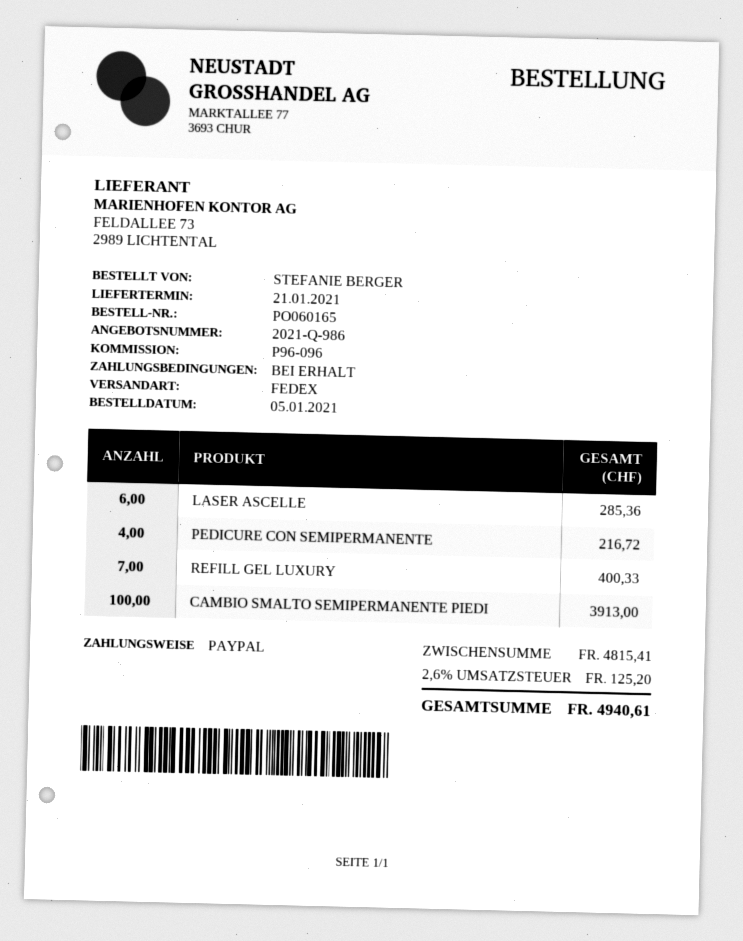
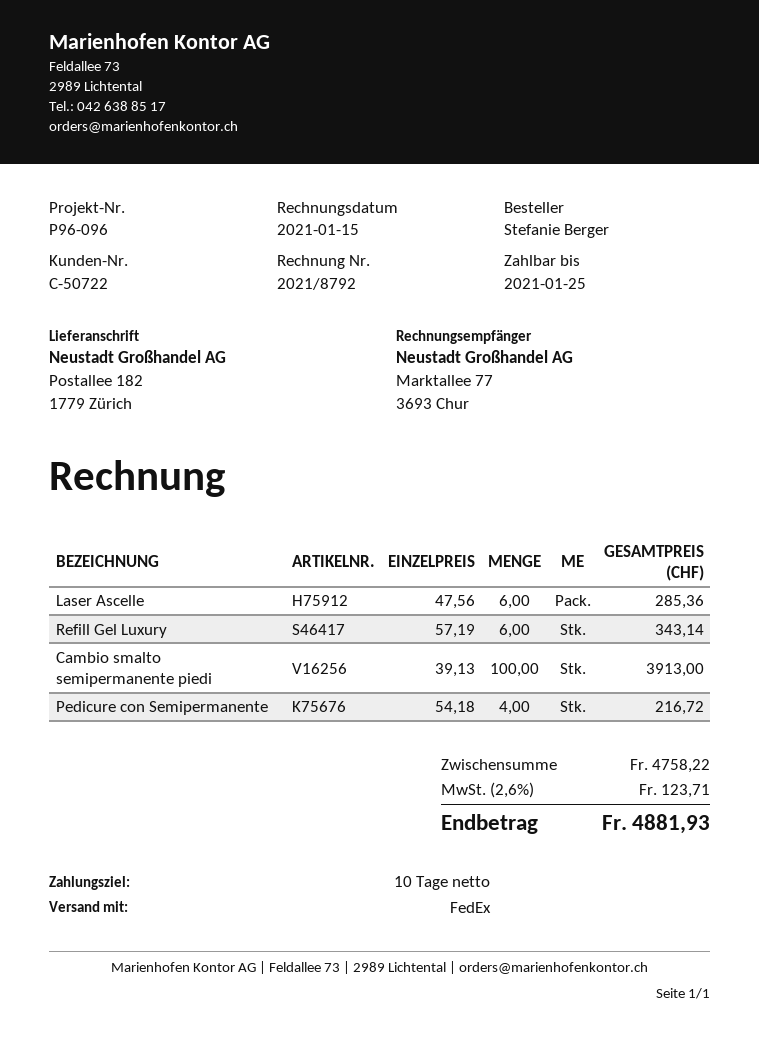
payment terms: on receipt -> 10 days
REFILL GEL LUXURY: 7 for 400.33 -> 6 for 343.14
subtotal: 4815.41 -> 4758.22
tax: 2.6% = 125.20 -> 2.6% = 123.71
total: 4940.61 -> 4881.93

